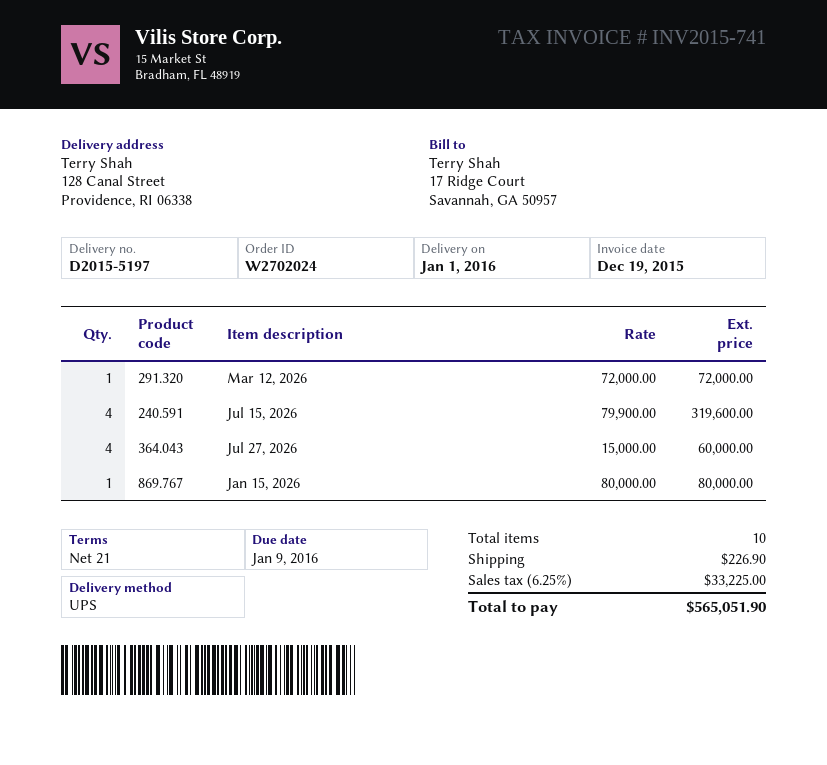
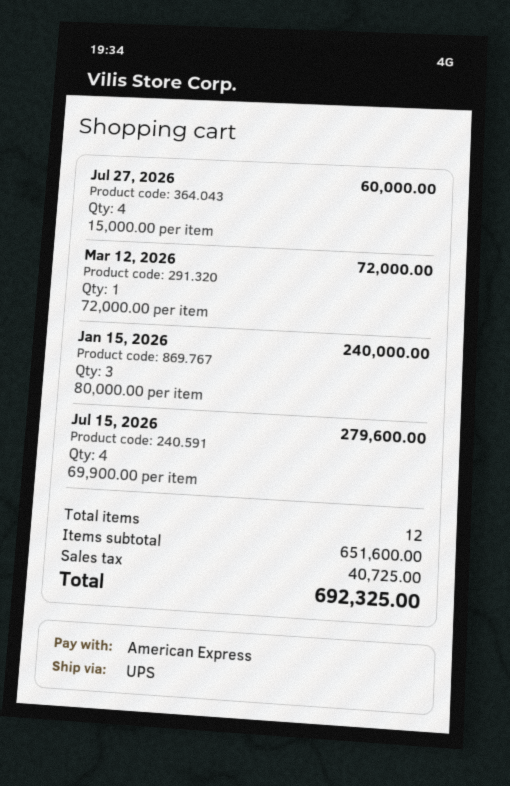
Jul 15, 2026: 4 x 79900.00 = 319600.00 -> 4 x 69900.00 = 279600.00
Jan 15, 2026: 1 x 80000.00 = 80000.00 -> 3 x 80000.00 = 240000.00
total quantity: 10 -> 12
shipping: 226.90 -> none
tax: 33225.00 -> 40725.00
total: 565051.90 -> 692325.00

